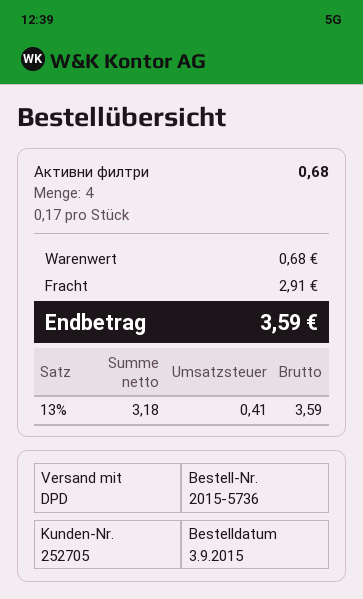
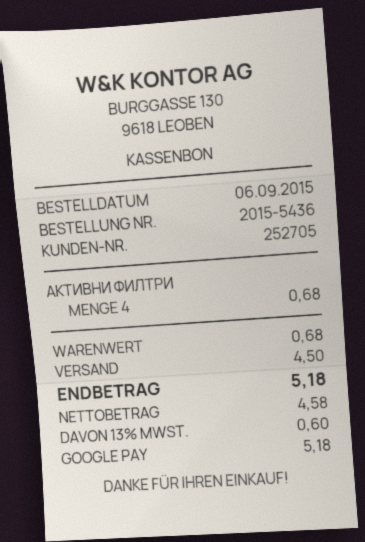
order number: 2015-5736 -> 2015-5436
order date: 2015-09-03 -> 2015-09-06
shipping: 2.91 -> 4.50
net: 3.18 -> 4.58
tax: 13% = 0.41 -> 13% = 0.60
total: 3.59 -> 5.18

